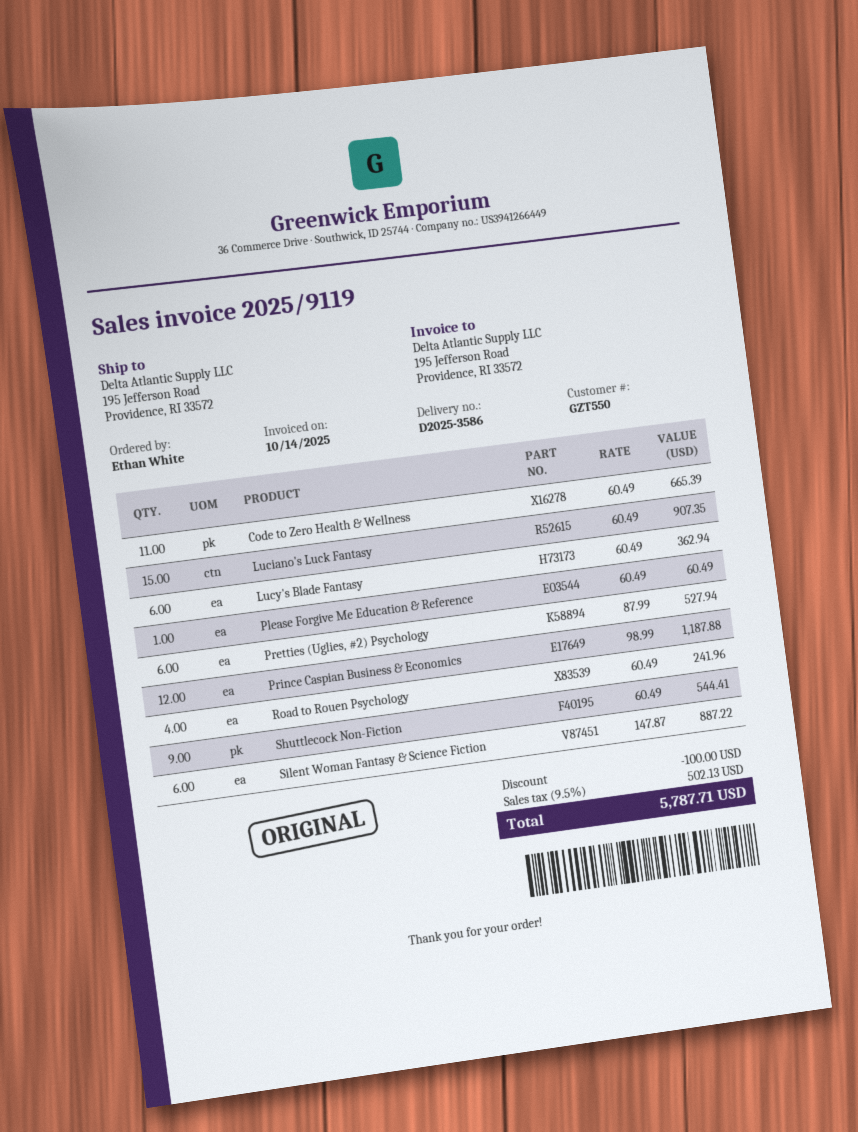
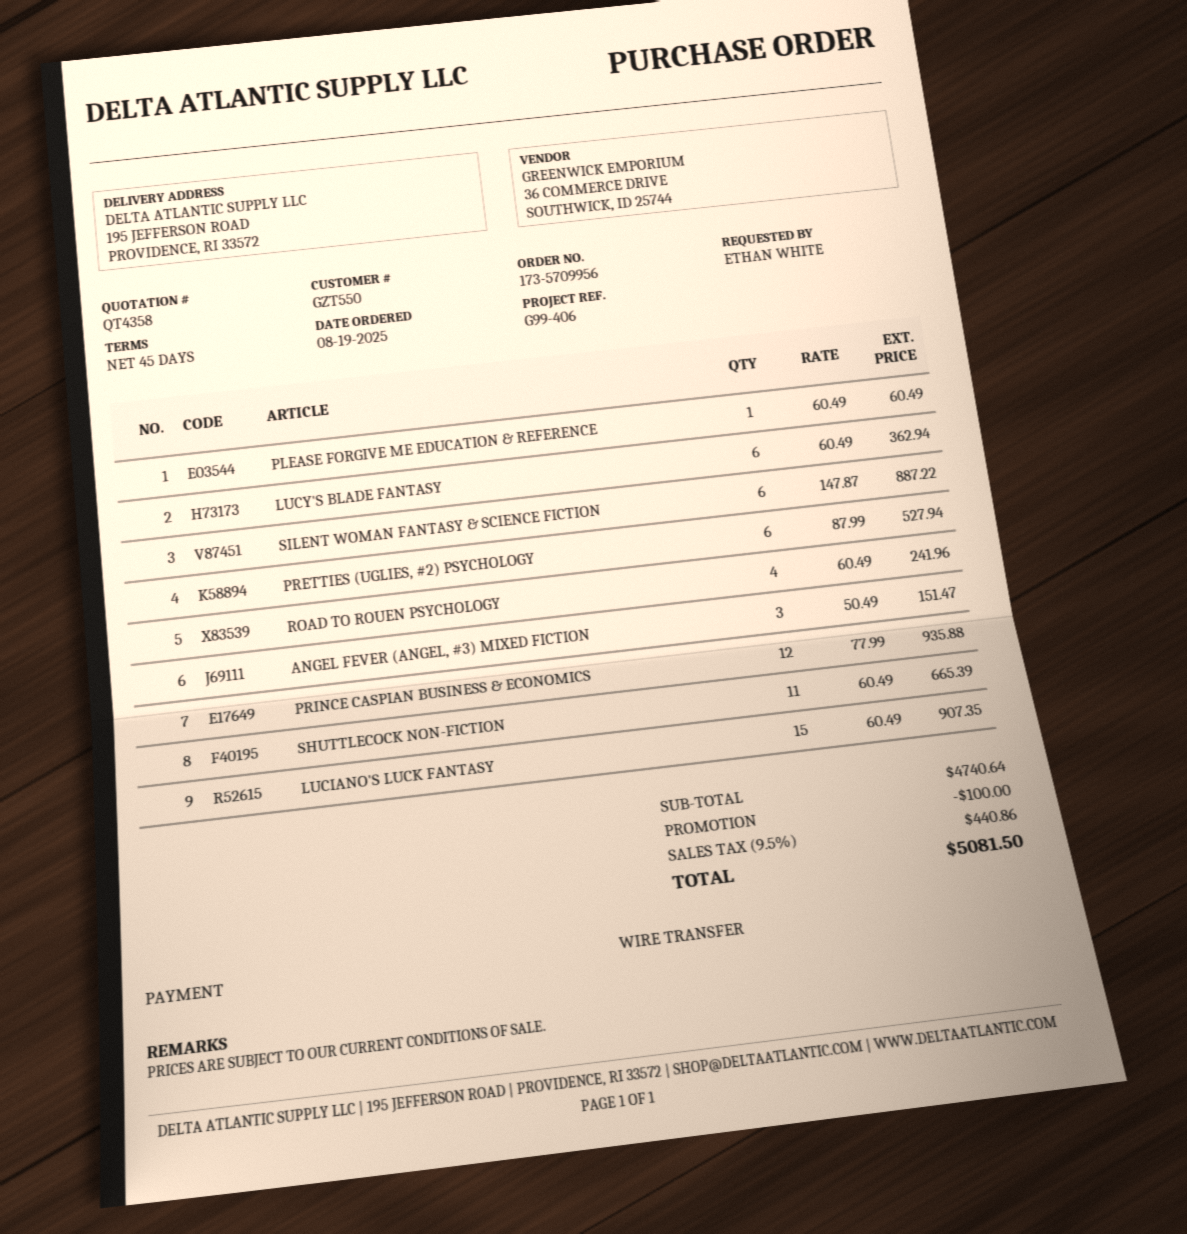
Code to Zero Health & Wellness: 11 x 60.49 = 665.39 -> none
Prince Caspian Business & Economics: 12 x 98.99 = 1187.88 -> 12 x 77.99 = 935.88
Shuttlecock Non-Fiction: 9 x 60.49 = 544.41 -> 11 x 60.49 = 665.39
ANGEL FEVER (ANGEL, #3) MIXED FICTION: none -> 3 x 50.49 = 151.47
tax: 9.5% = 502.13 -> 9.5% = 440.86
total: 5787.71 -> 5081.50

